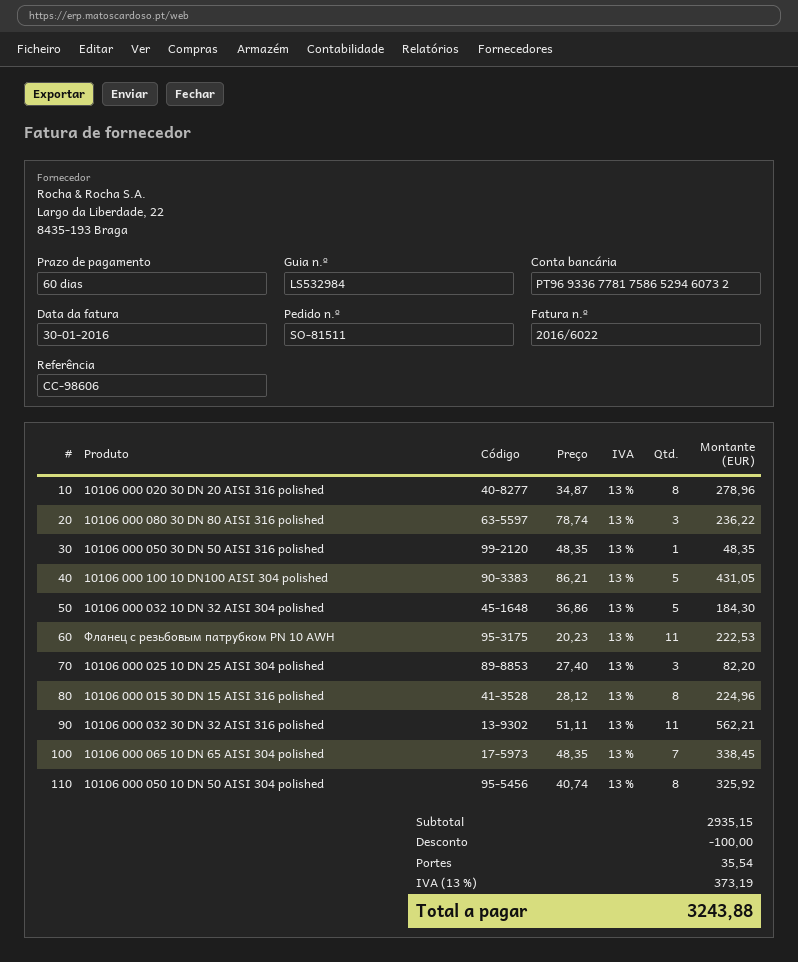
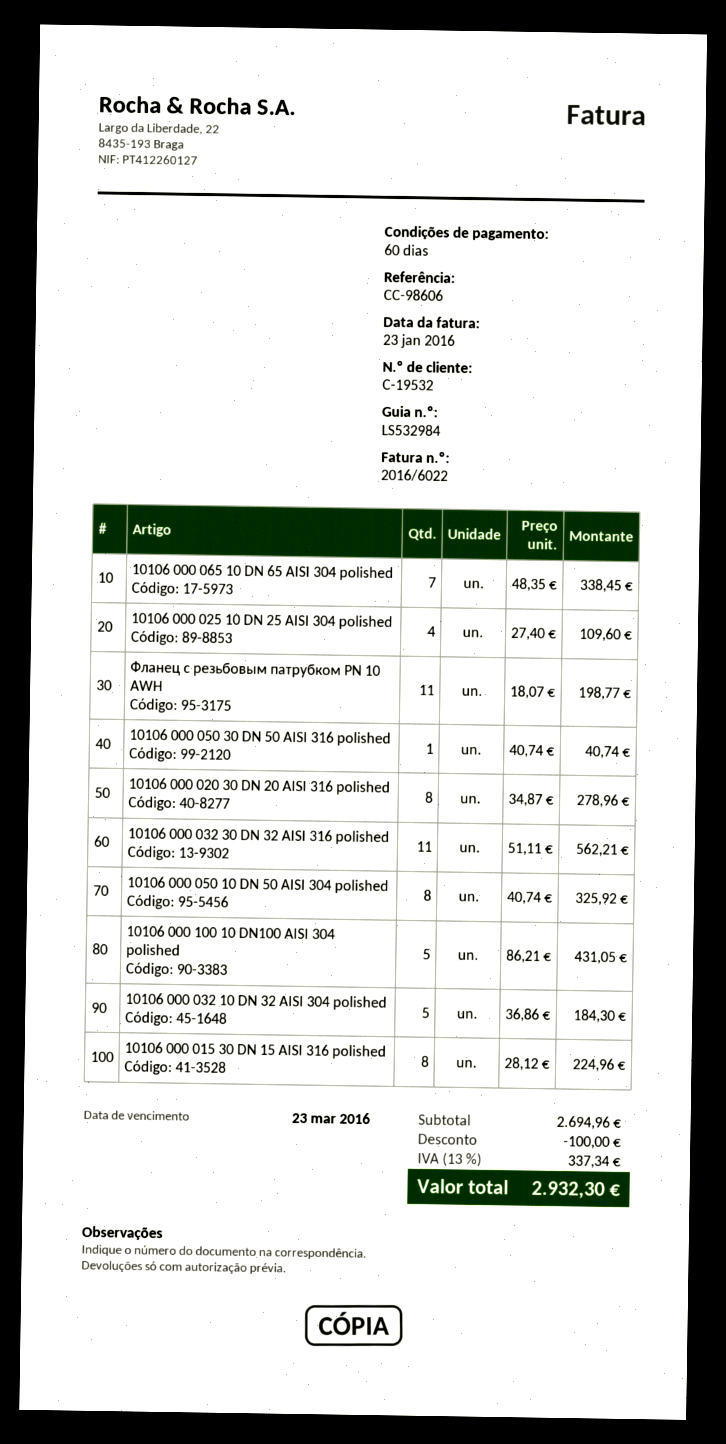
invoice date: 2016-01-30 -> 2016-01-23
10106 000 080 30 DN 80 AISI 316 polished: 3 x 78.74 = 236.22 -> none
10106 000 050 30 DN 50 AISI 316 polished: 1 x 48.35 = 48.35 -> 1 x 40.74 = 40.74
Фланец с резьбовым патрубком PN 10 AWH: 11 x 20.23 = 222.53 -> 11 x 18.07 = 198.77
10106 000 025 10 DN 25 AISI 304 polished: 3 x 27.40 = 82.20 -> 4 x 27.40 = 109.60
subtotal: 2935.15 -> 2694.96
shipping: 35.54 -> none
tax: 13% = 373.19 -> 13% = 337.34
total: 3243.88 -> 2932.30

